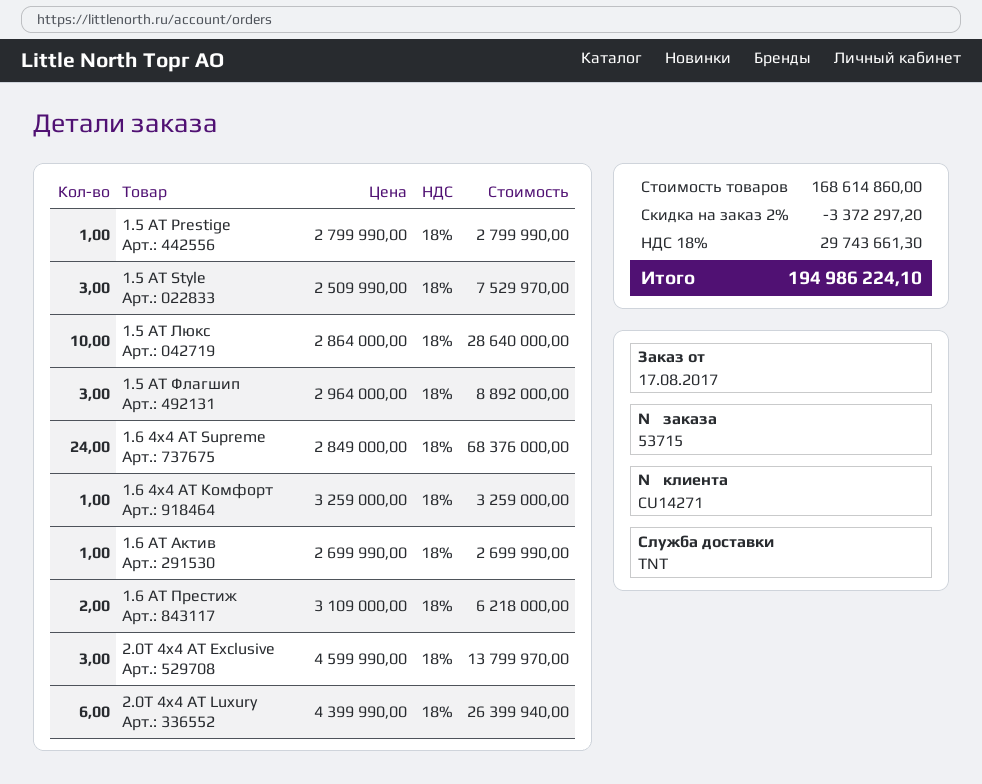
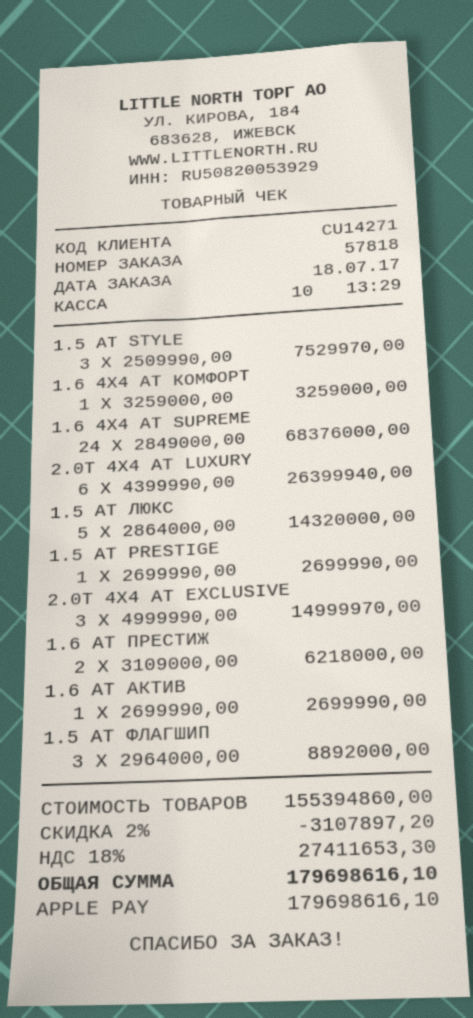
order number: 53715 -> 57818
order date: 2017-08-17 -> 2017-07-18
1.5 AT Prestige: 1 x 2799990.00 = 2799990.00 -> 1 x 2699990.00 = 2699990.00
1.5 AT Люкс: 10 x 2864000.00 = 28640000.00 -> 5 x 2864000.00 = 14320000.00
2.0T 4x4 AT Exclusive: 3 x 4599990.00 = 13799970.00 -> 3 x 4999990.00 = 14999970.00
subtotal: 168614860.00 -> 155394860.00
discount: 2% = 3372297.20 -> 2% = 3107897.20
tax: 18% = 29743661.30 -> 18% = 27411653.30
total: 194986224.10 -> 179698616.10

